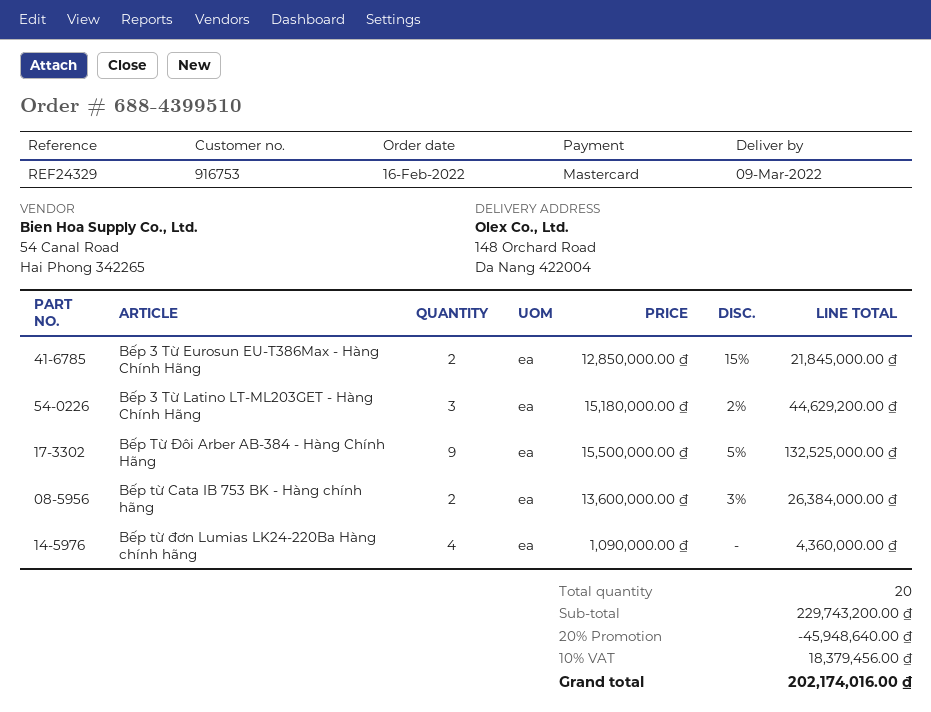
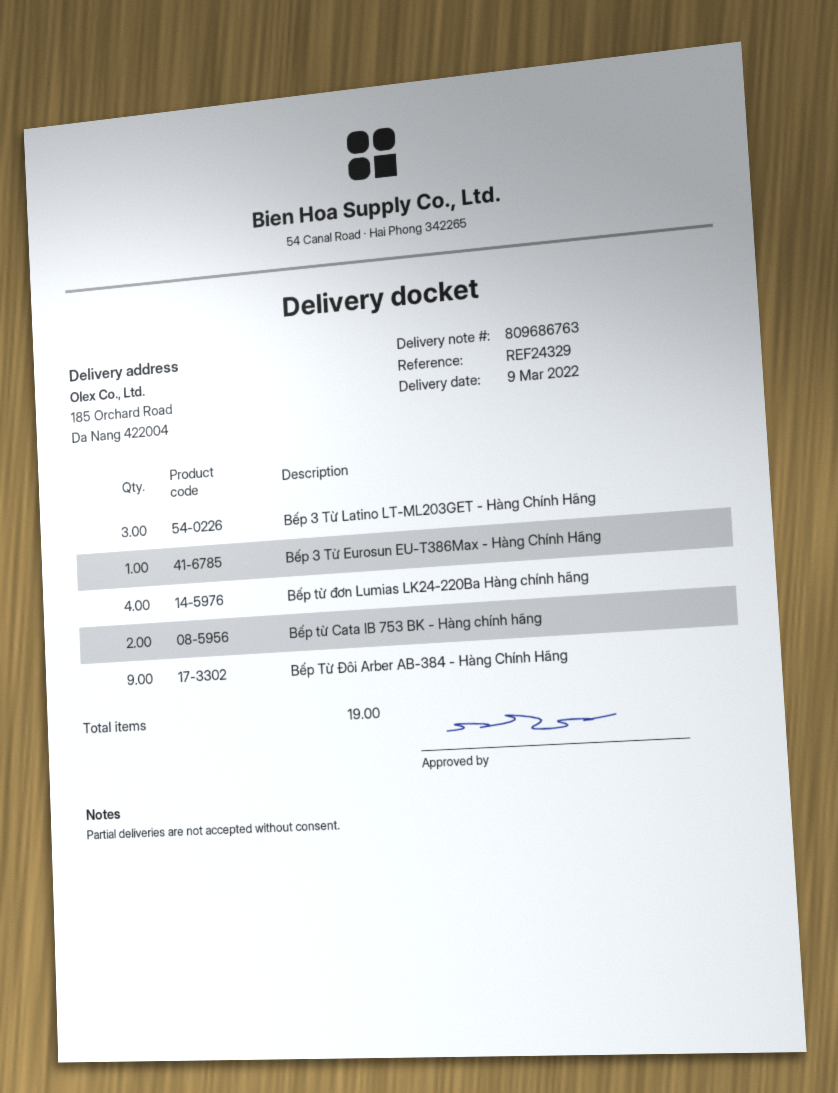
ship to: 148 Orchard Road, Da Nang 422004 -> 185 Orchard Road, Da Nang 422004
Bếp 3 Từ Eurosun EU-T386Max - Hàng Chính Hãng: 2 -> 1
total quantity: 20 -> 19

